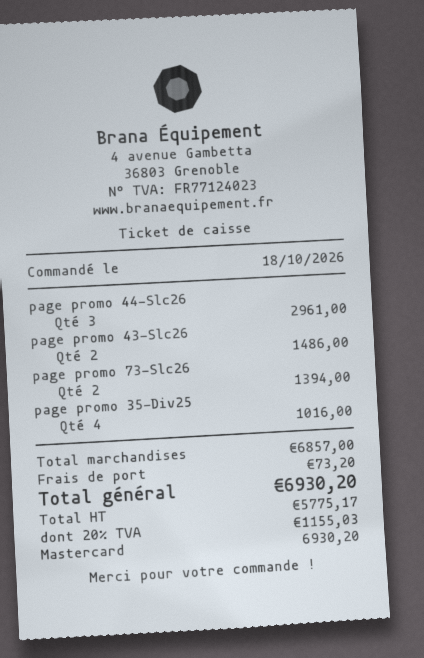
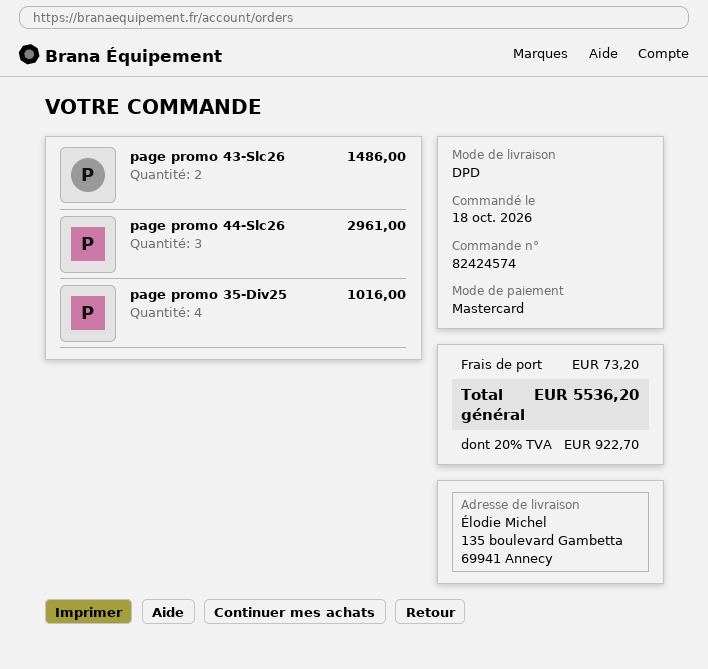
page promo 73-Slc26: 2 for 1394.00 -> none
tax: 20% = 1155.03 -> 20% = 922.70
total: 6930.20 -> 5536.20

